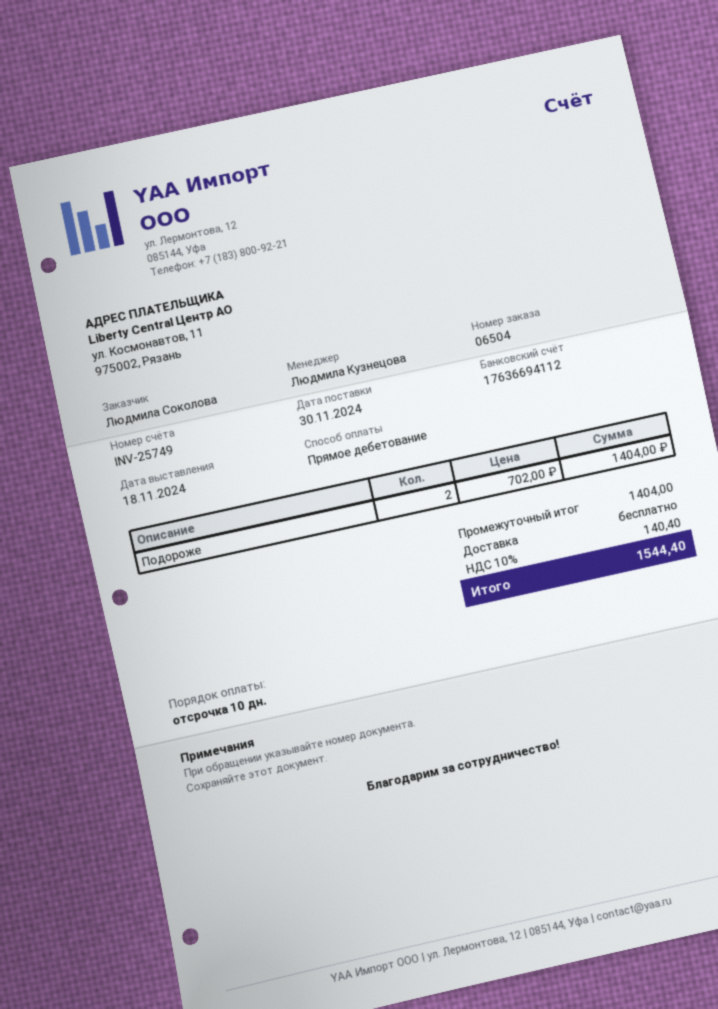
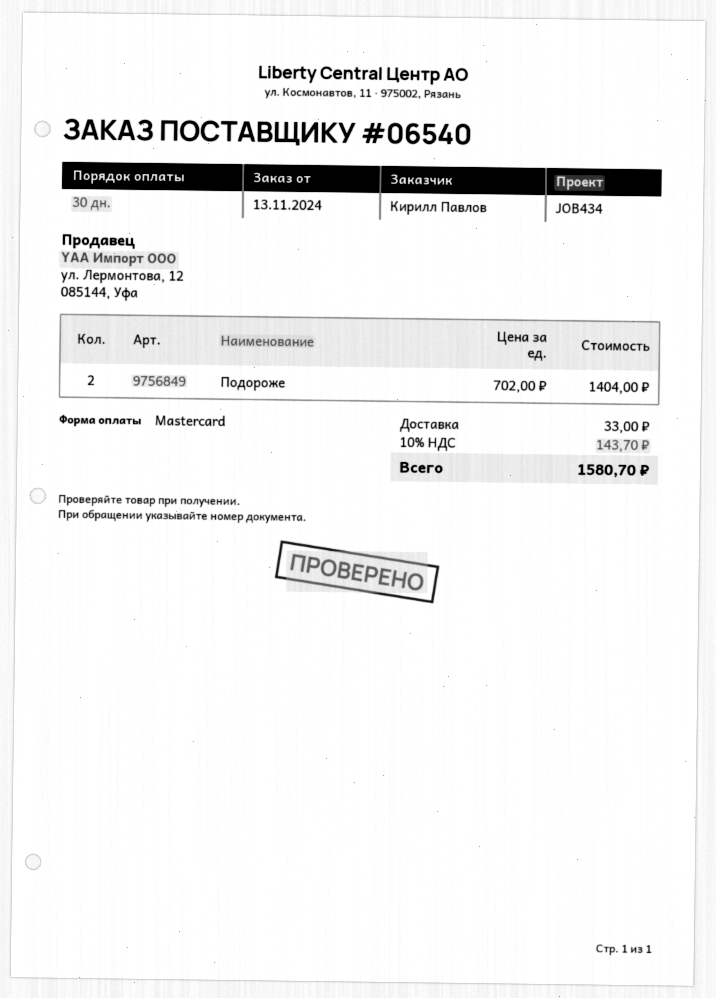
order number: 06504 -> 06540
payment terms: 10 days -> 30 days
ordered by: Людмила Соколова -> Кирилл Павлов
payment method: direct debit -> Mastercard
shipping: 0.00 -> 33.00
tax: 10% = 140.40 -> 10% = 143.70
total: 1544.40 -> 1580.70

